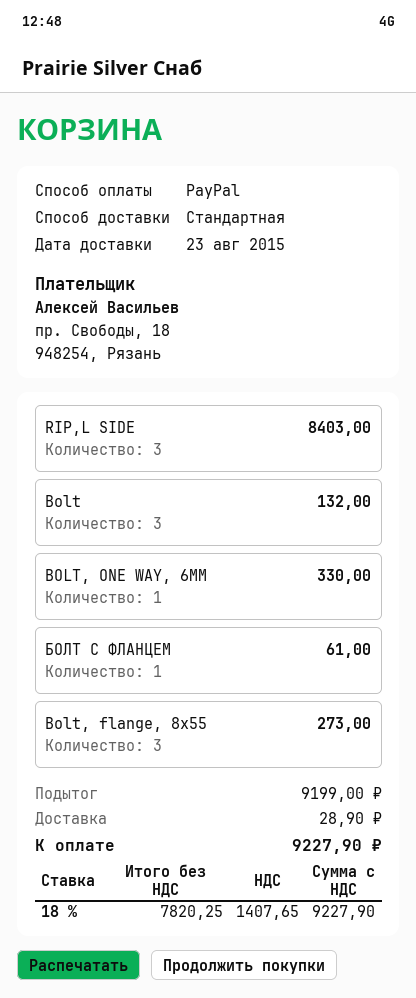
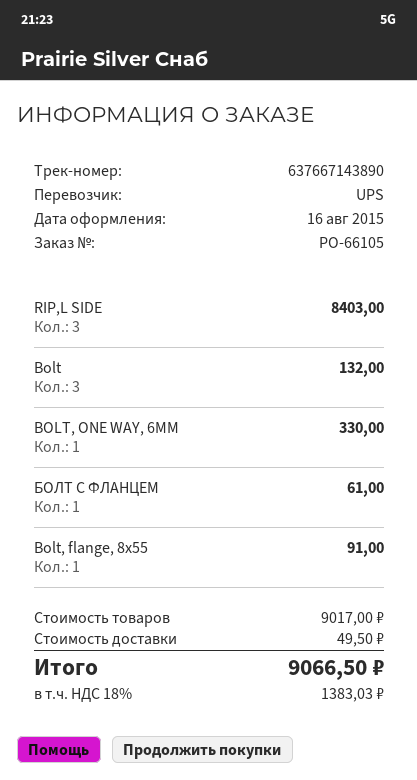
shipping method: standard -> UPS
Bolt, flange, 8x55: 3 for 273.00 -> 1 for 91.00
subtotal: 9199.00 -> 9017.00
shipping: 28.90 -> 49.50
tax: 18% = 1407.65 -> 18% = 1383.03
total: 9227.90 -> 9066.50

